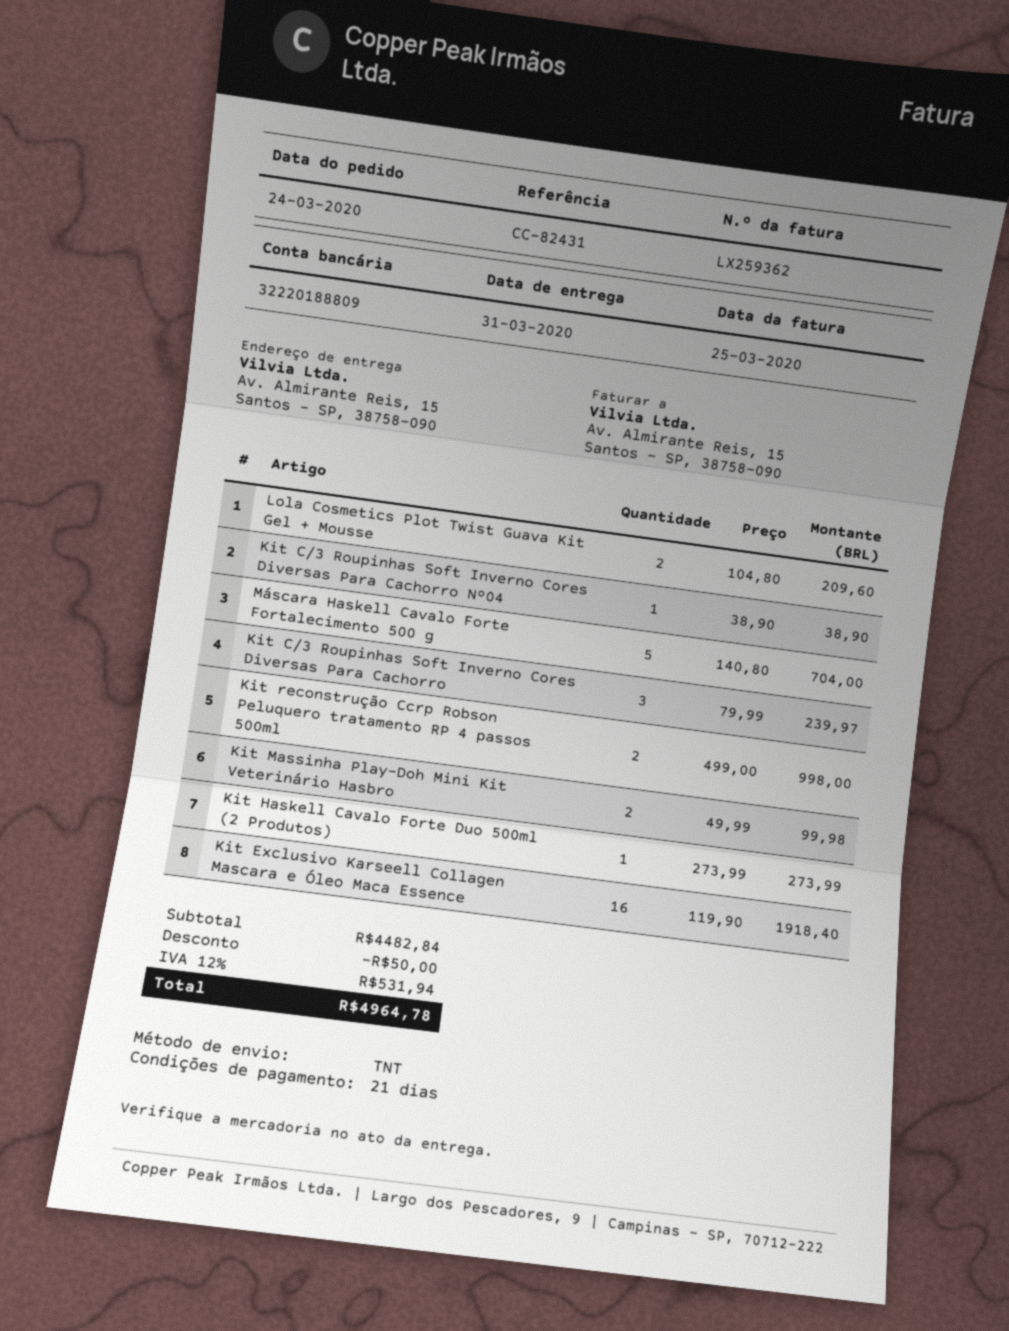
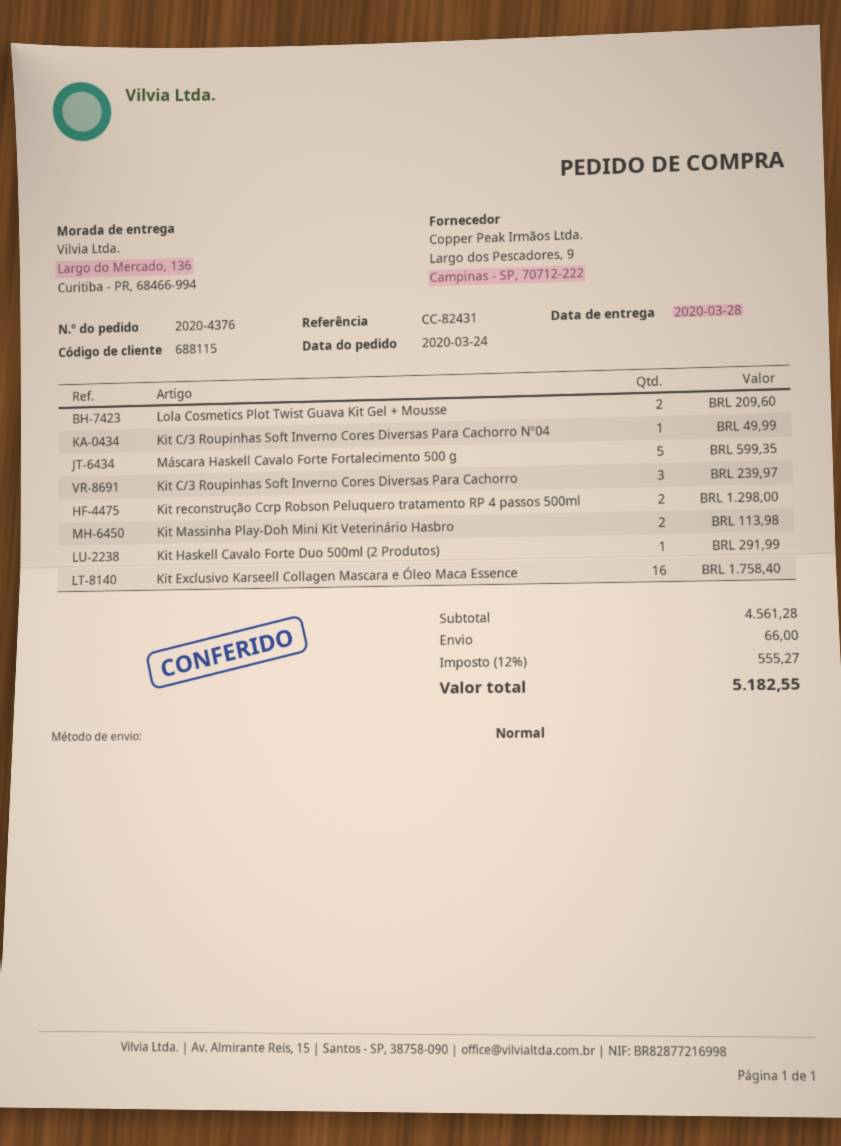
delivery date: 2020-03-31 -> 2020-03-28
shipping method: TNT -> standard
ship to: Av. Almirante Reis, 15, Santos - SP, 38758-090 -> Largo do Mercado, 136, Curitiba - PR, 68466-994
Kit C/3 Roupinhas Soft Inverno Cores Diversas Para Cachorro Nº04: 1 for 38.90 -> 1 for 49.99
Máscara Haskell Cavalo Forte Fortalecimento 500 g: 5 for 704.00 -> 5 for 599.35
Kit reconstrução Ccrp Robson Peluquero tratamento RP 4 passos 500ml: 2 for 998.00 -> 2 for 1298.00
Kit Massinha Play-Doh Mini Kit Veterinário Hasbro: 2 for 99.98 -> 2 for 113.98
Kit Haskell Cavalo Forte Duo 500ml (2 Produtos): 1 for 273.99 -> 1 for 291.99
Kit Exclusivo Karseell Collagen Mascara e Óleo Maca Essence: 16 for 1918.40 -> 16 for 1758.40
subtotal: 4482.84 -> 4561.28
discount: 50.00 -> none
shipping: none -> 66.00
tax: 12% = 531.94 -> 12% = 555.27
total: 4964.78 -> 5182.55

